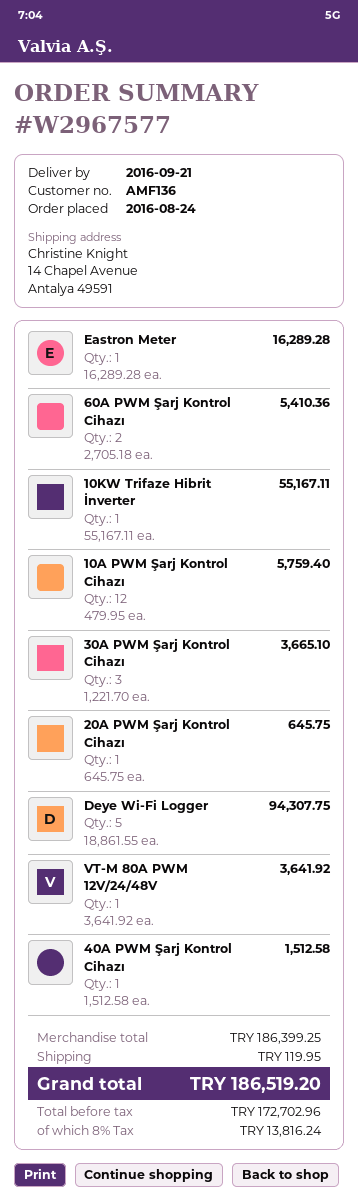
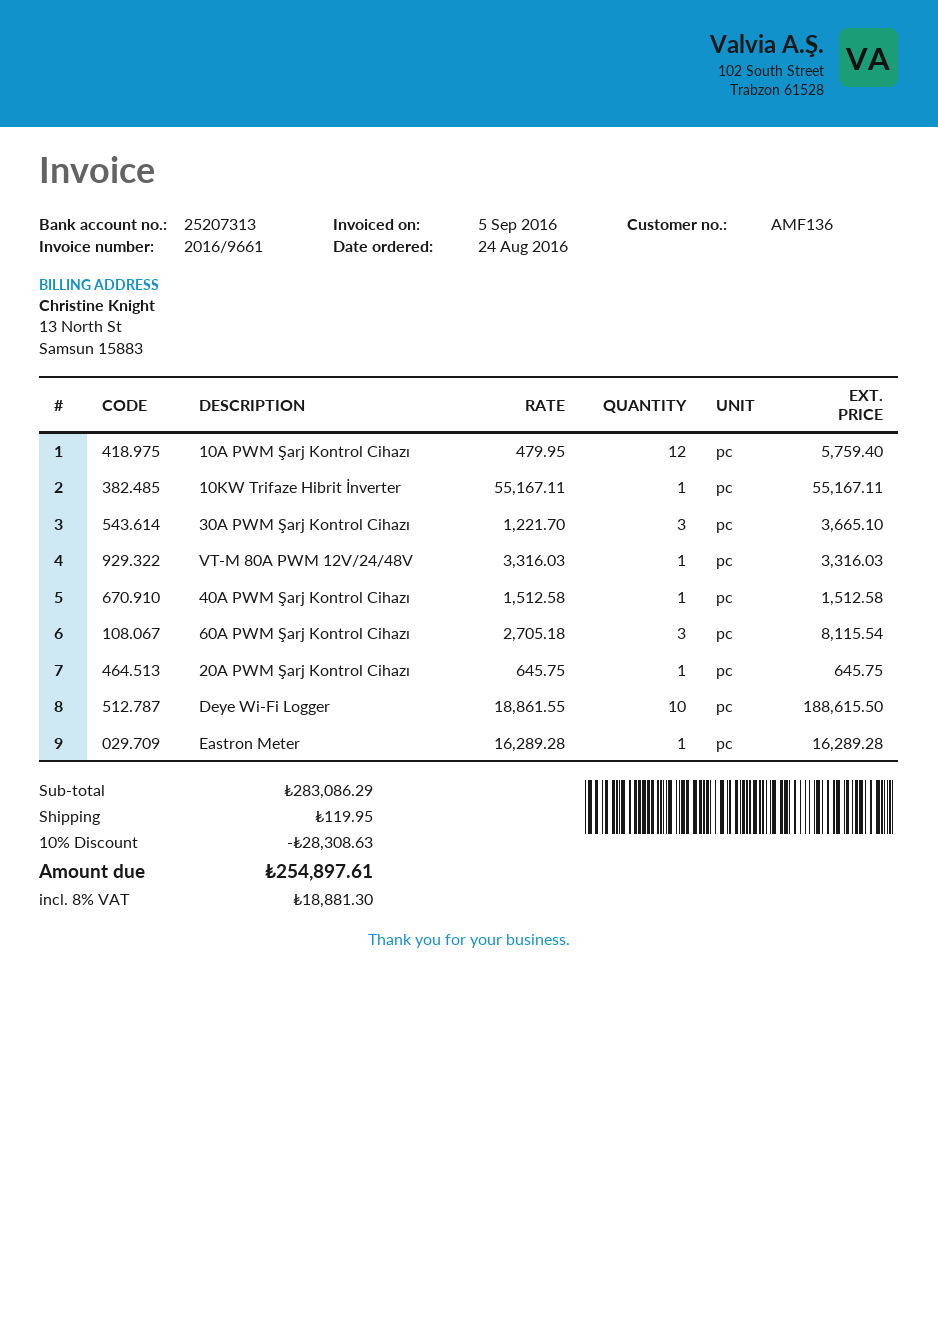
60A PWM Şarj Kontrol Cihazı: 2 x 2705.18 = 5410.36 -> 3 x 2705.18 = 8115.54
Deye Wi-Fi Logger: 5 x 18861.55 = 94307.75 -> 10 x 18861.55 = 188615.50
VT-M 80A PWM 12V/24/48V: 1 x 3641.92 = 3641.92 -> 1 x 3316.03 = 3316.03
subtotal: 186399.25 -> 283086.29
discount: none -> 10% = 28308.63
tax: 8% = 13816.24 -> 8% = 18881.30
total: 186519.20 -> 254897.61

